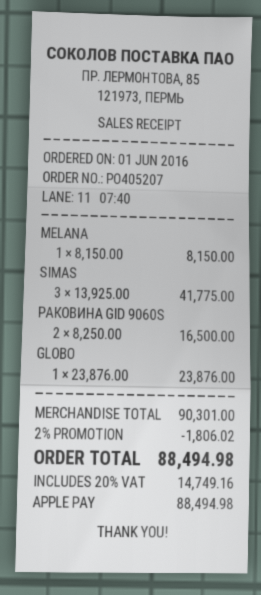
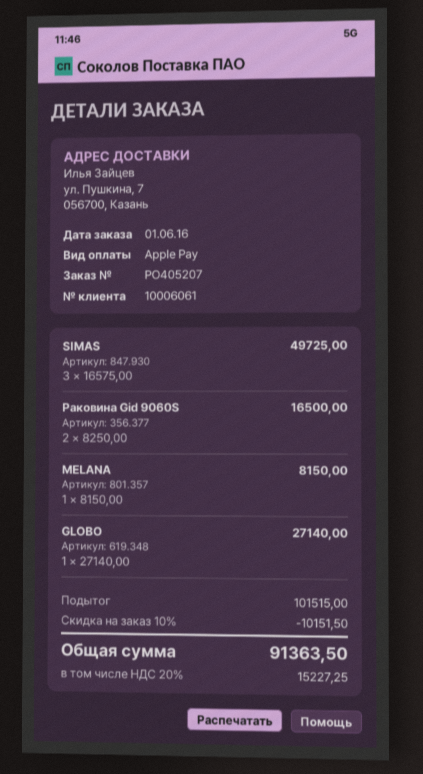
SIMAS: 3 x 13925.00 = 41775.00 -> 3 x 16575.00 = 49725.00
GLOBO: 1 x 23876.00 = 23876.00 -> 1 x 27140.00 = 27140.00
subtotal: 90301.00 -> 101515.00
discount: 2% = 1806.02 -> 10% = 10151.50
tax: 20% = 14749.16 -> 20% = 15227.25
total: 88494.98 -> 91363.50

